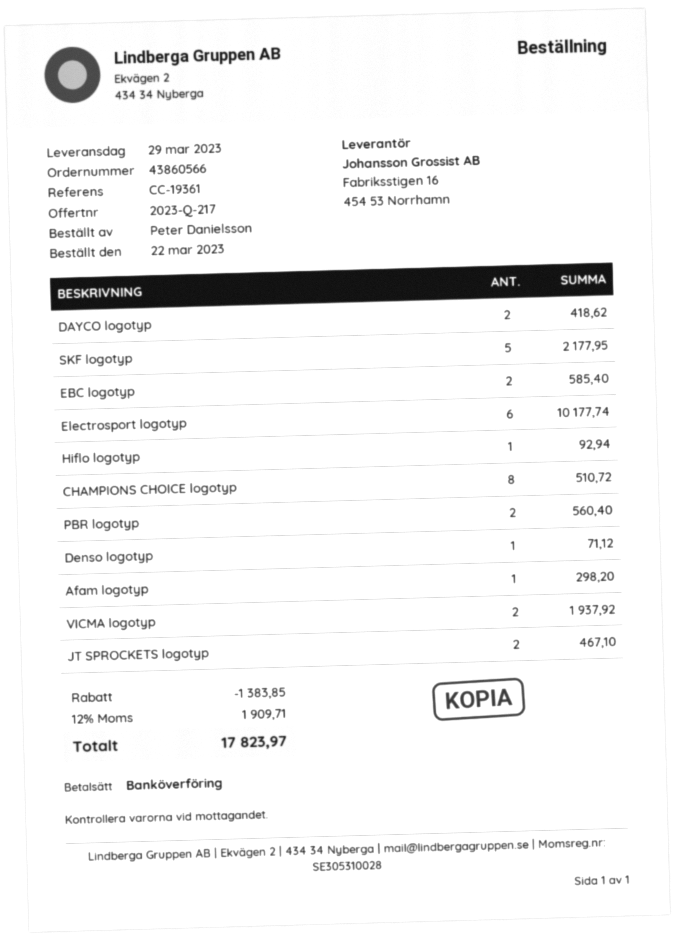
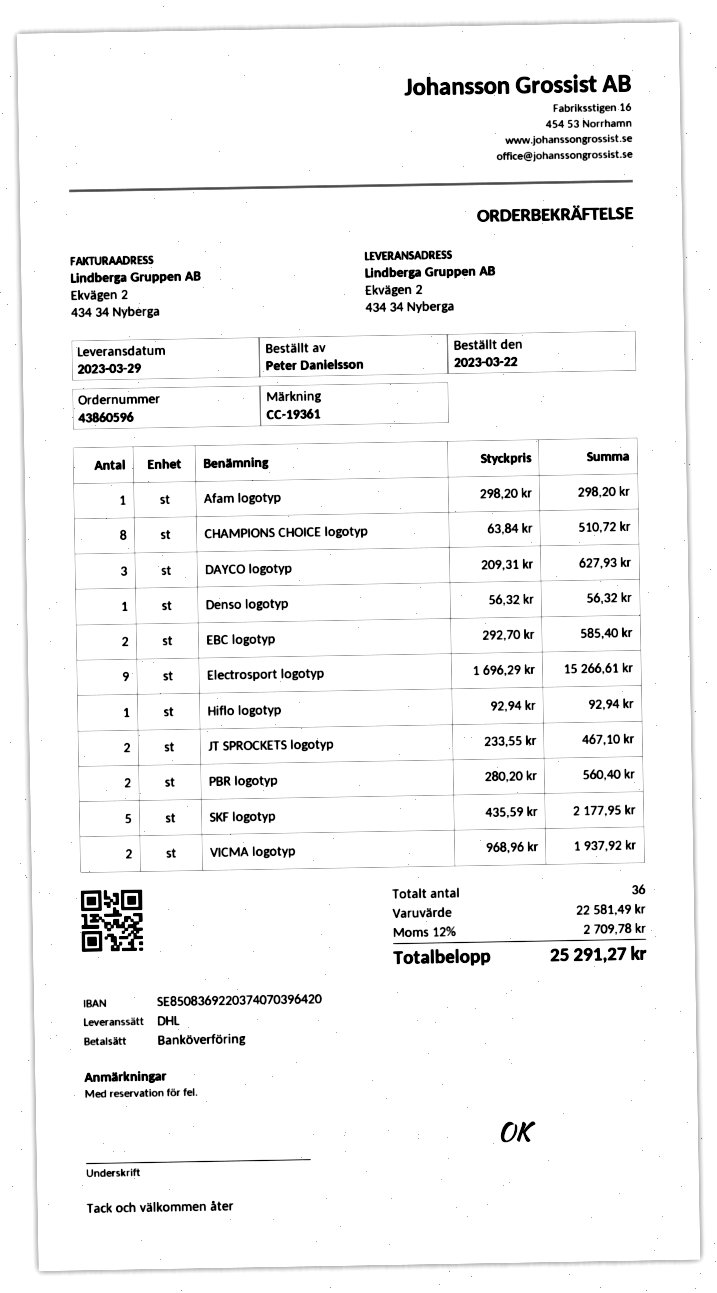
order number: 43860566 -> 43860596
DAYCO logotyp: 2 for 418.62 -> 3 for 627.93
Electrosport logotyp: 6 for 10177.74 -> 9 for 15266.61
Denso logotyp: 1 for 71.12 -> 1 for 56.32
discount: 1383.85 -> none
tax: 12% = 1909.71 -> 12% = 2709.78
total: 17823.97 -> 25291.27

